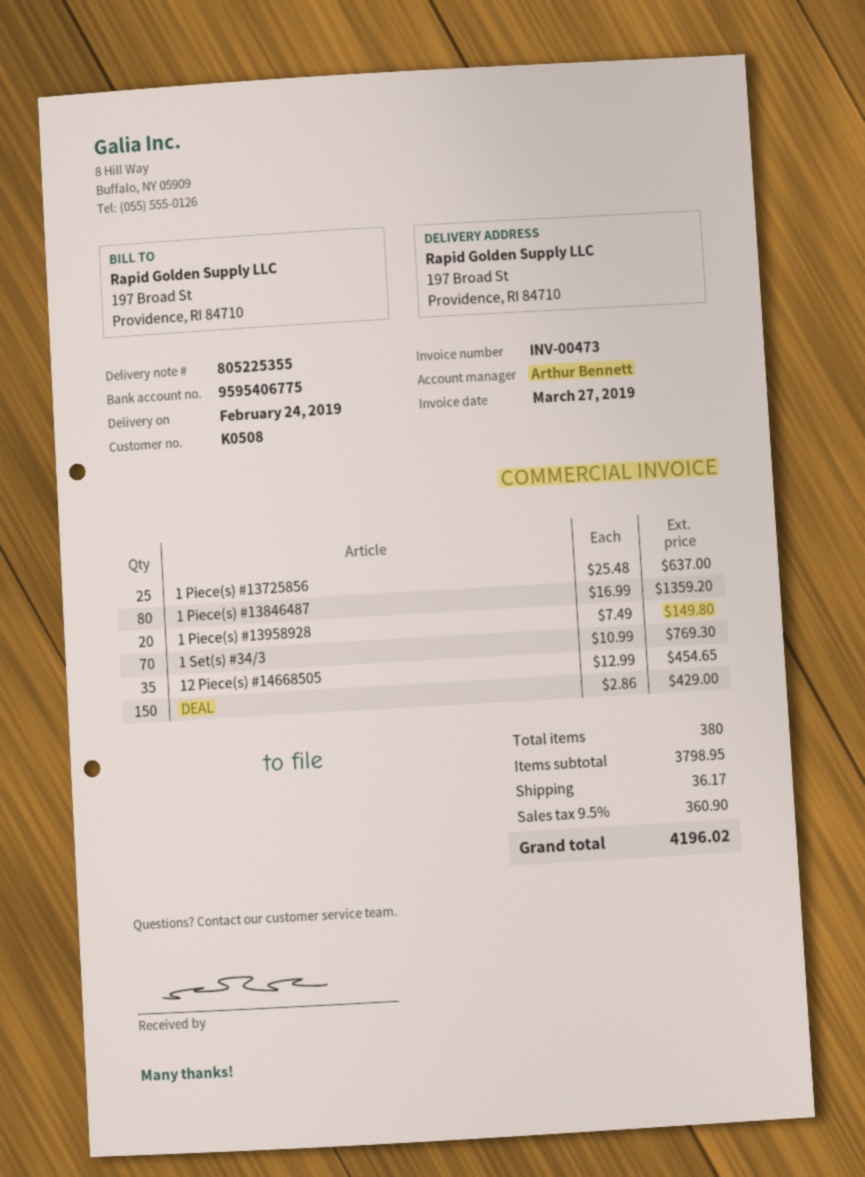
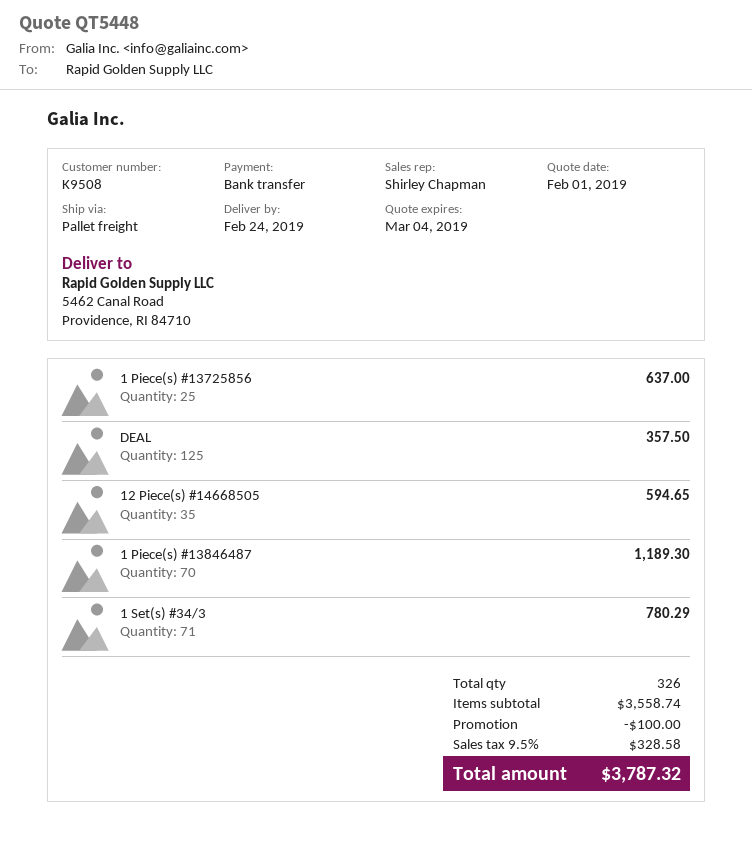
customer number: K0508 -> K9508
sales rep: Arthur Bennett -> Shirley Chapman
ship to: 197 Broad St, Providence, RI 84710 -> 5462 Canal Road, Providence, RI 84710
1 Piece(s) #13846487: 80 for 1359.20 -> 70 for 1189.30
1 Piece(s) #13958928: 20 for 149.80 -> none
1 Set(s) #34/3: 70 for 769.30 -> 71 for 780.29
12 Piece(s) #14668505: 35 for 454.65 -> 35 for 594.65
DEAL: 150 for 429.00 -> 125 for 357.50
total quantity: 380 -> 326
subtotal: 3798.95 -> 3558.74
discount: none -> 100.00
shipping: 36.17 -> none
tax: 9.5% = 360.90 -> 9.5% = 328.58
total: 4196.02 -> 3787.32

